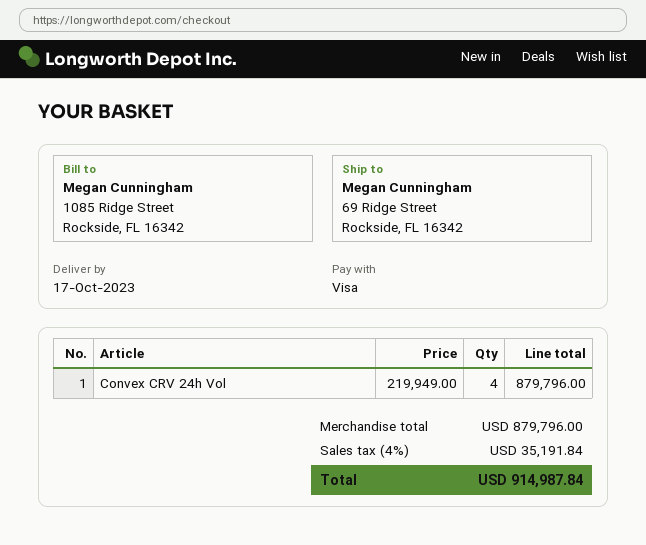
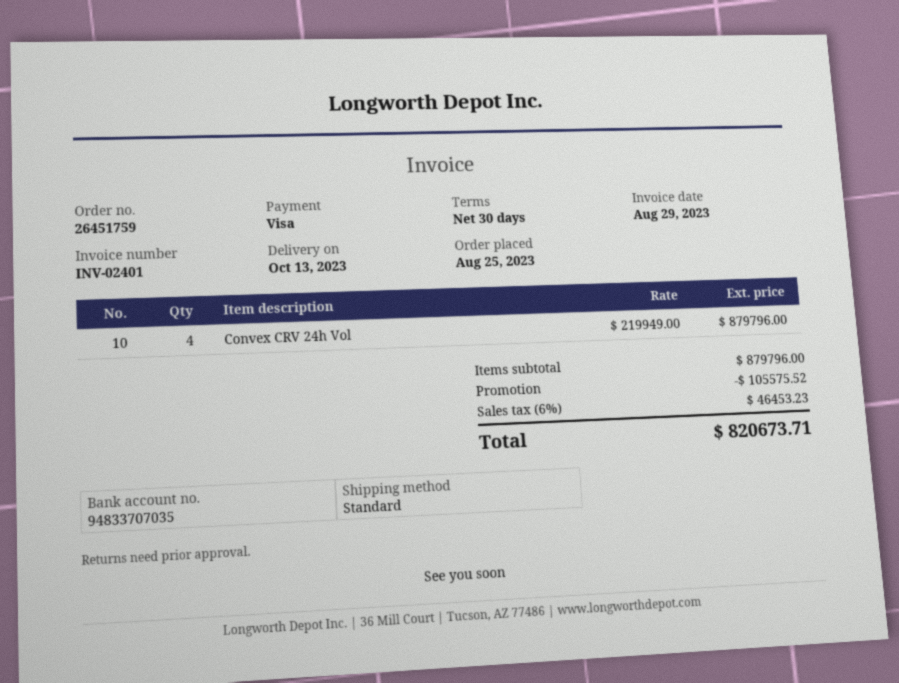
delivery date: 2023-10-17 -> 2023-10-13
discount: none -> 105575.52
tax: 4% = 35191.84 -> 6% = 46453.23
total: 914987.84 -> 820673.71

